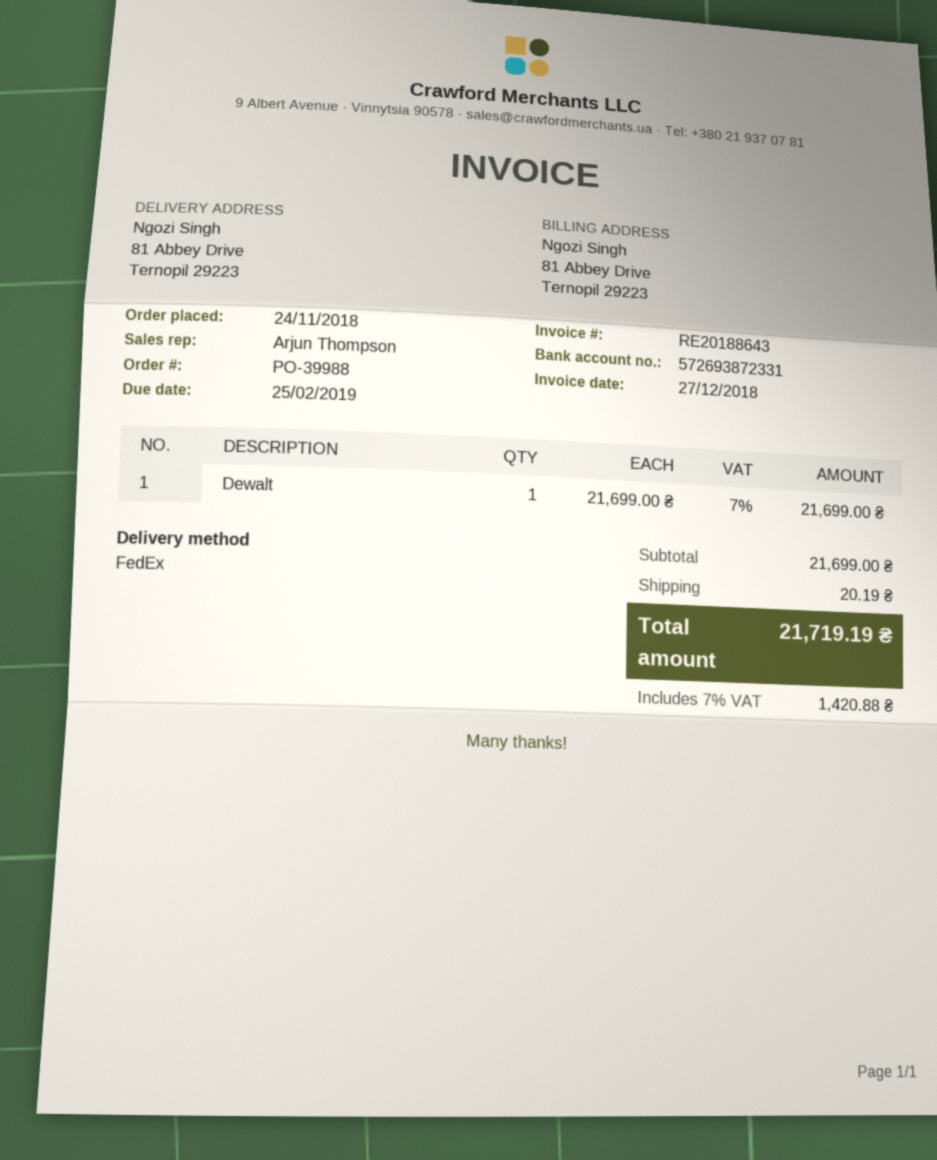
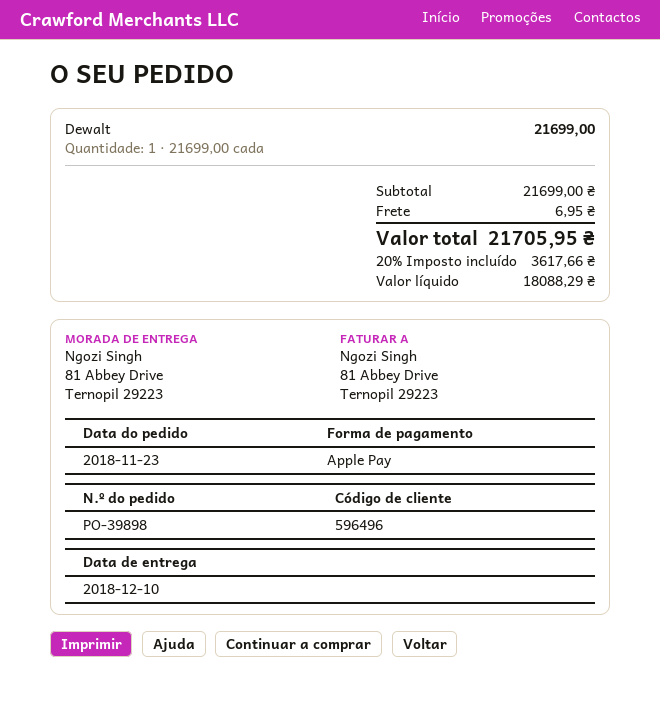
order number: PO-39988 -> PO-39898
order date: 2018-11-24 -> 2018-11-23
shipping: 20.19 -> 6.95
tax: 7% = 1420.88 -> 20% = 3617.66
total: 21719.19 -> 21705.95

